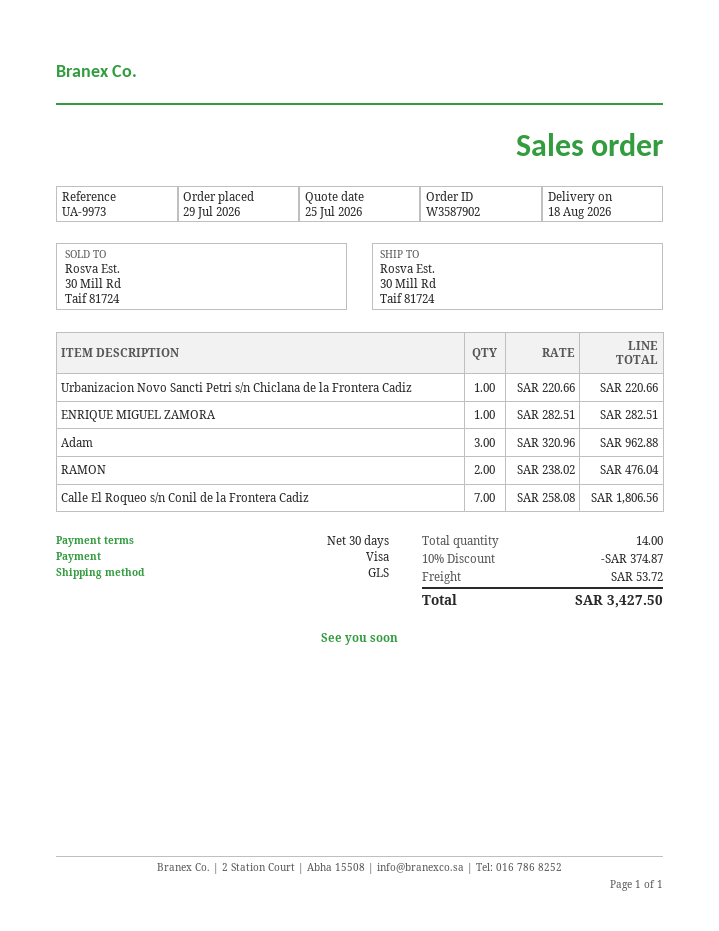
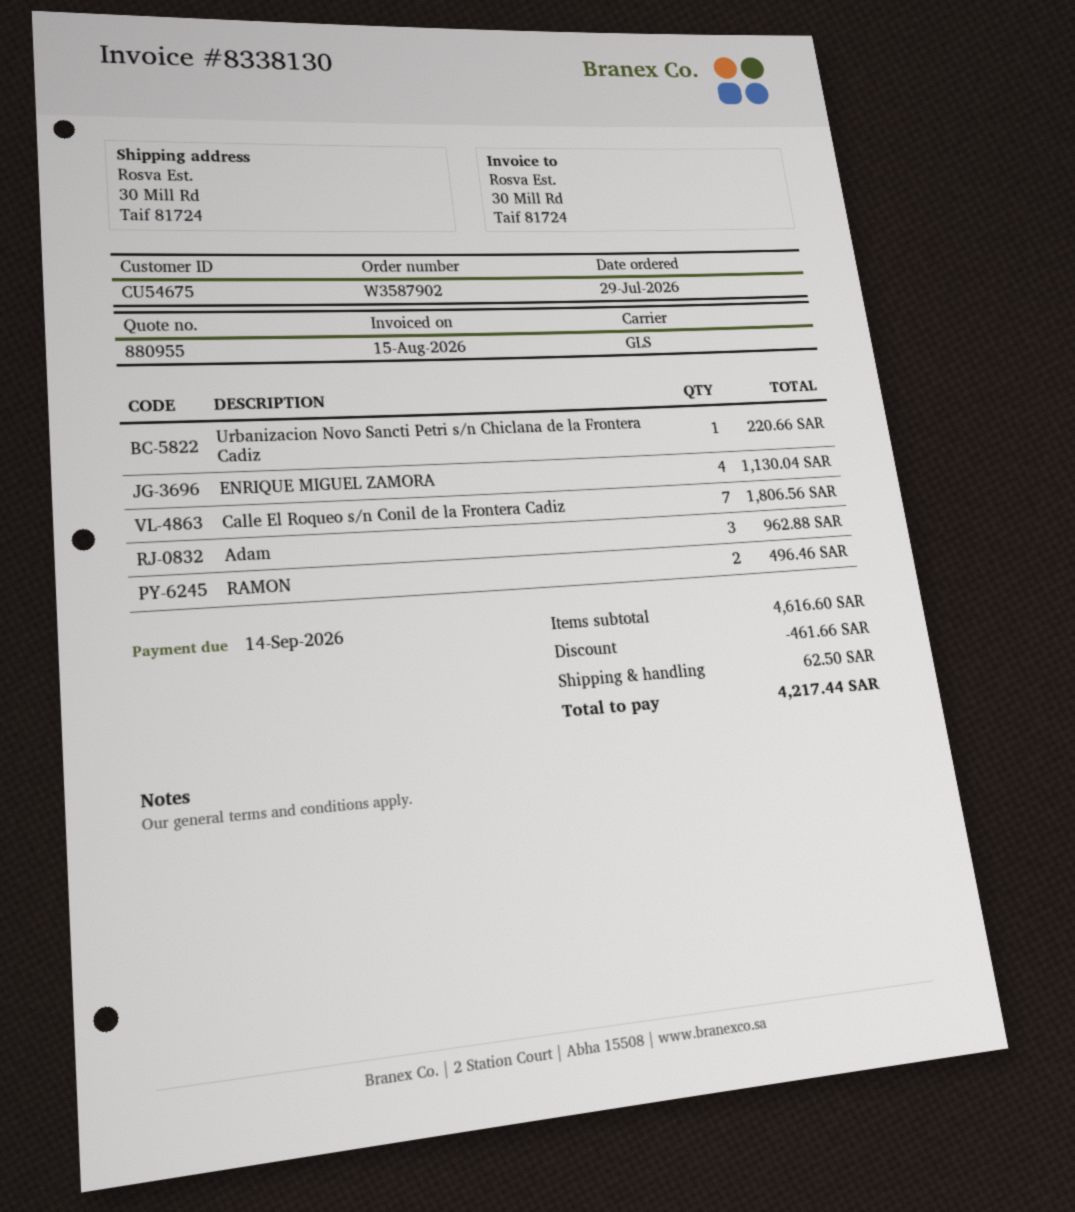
ENRIQUE MIGUEL ZAMORA: 1 for 282.51 -> 4 for 1130.04
RAMON: 2 for 476.04 -> 2 for 496.46
discount: 374.87 -> 461.66
shipping: 53.72 -> 62.50
total: 3427.50 -> 4217.44

